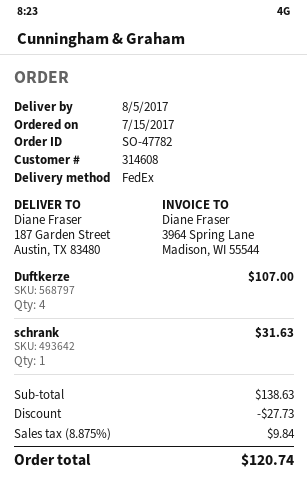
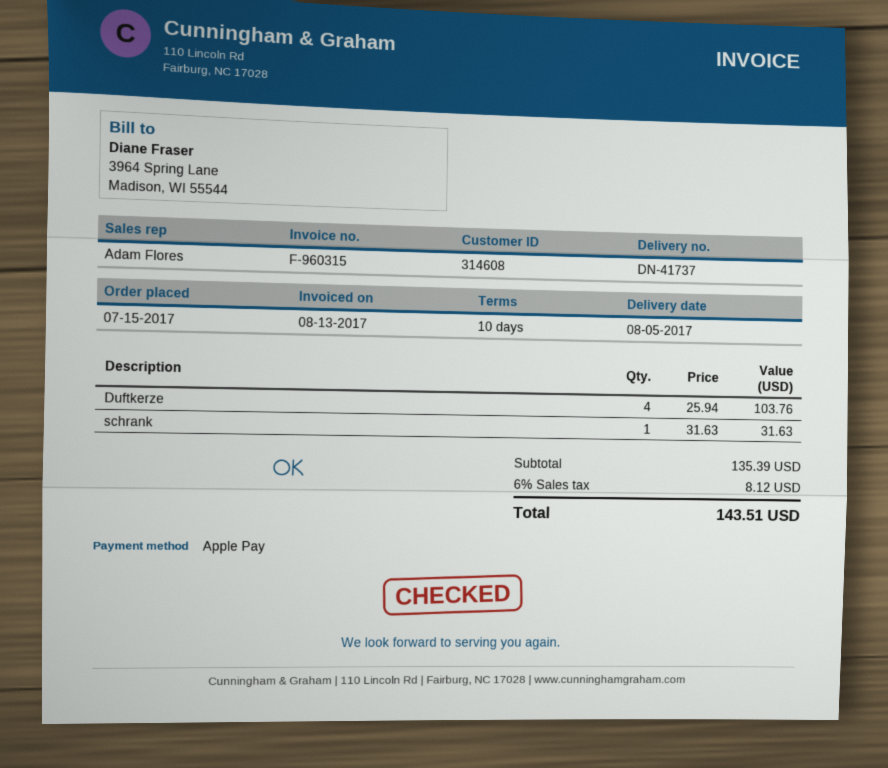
Duftkerze: 4 for 107.00 -> 4 for 103.76
subtotal: 138.63 -> 135.39
discount: 27.73 -> none
tax: 8.875% = 9.84 -> 6% = 8.12
total: 120.74 -> 143.51

